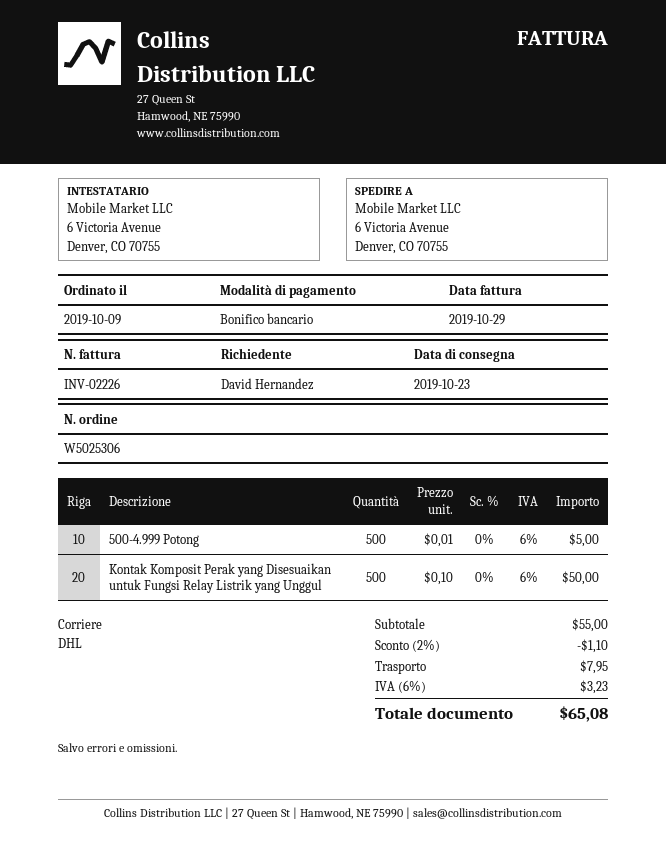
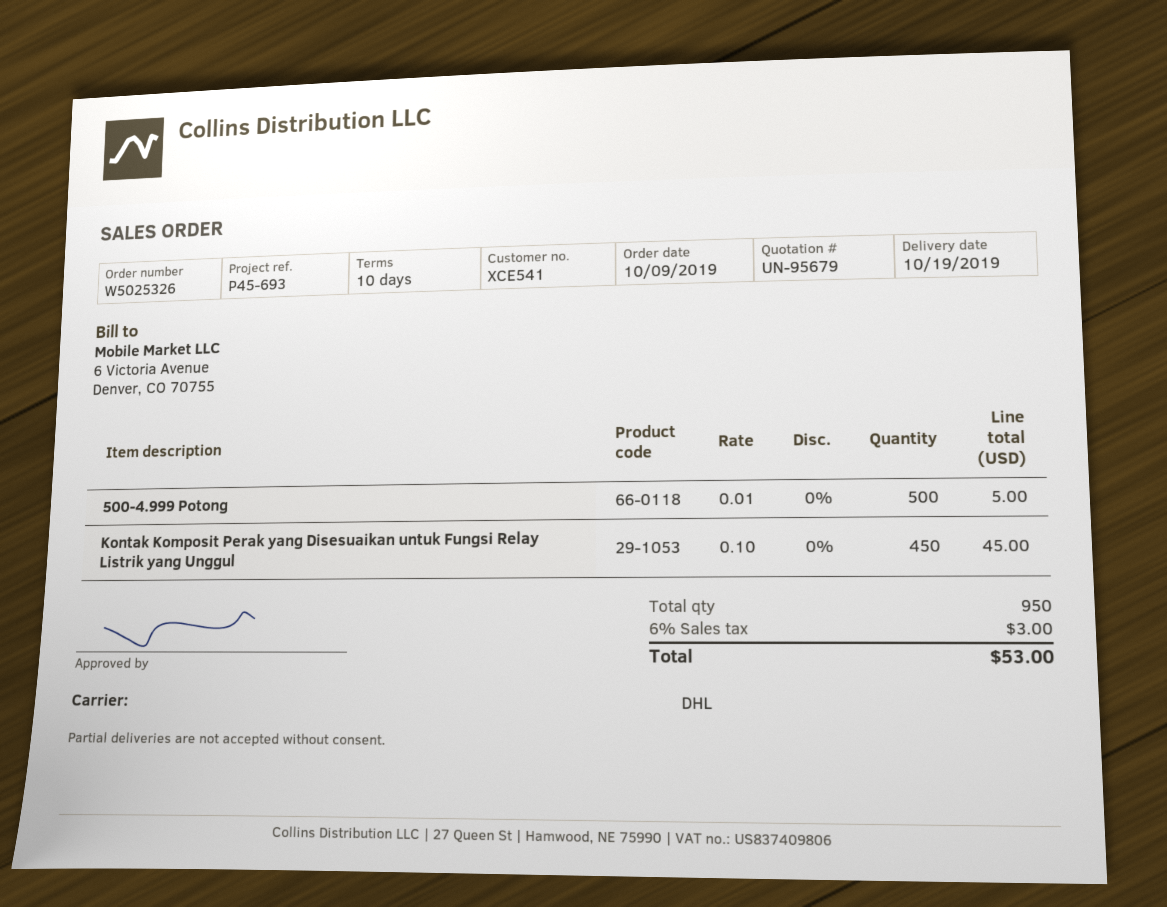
order number: W5025306 -> W5025326
delivery date: 2019-10-23 -> 2019-10-19
Kontak Komposit Perak yang Disesuaikan untuk Fungsi Relay Listrik yang Unggul: 500 x 0.10 = 50.00 -> 450 x 0.10 = 45.00
discount: 2% = 1.10 -> none
shipping: 7.95 -> none
tax: 6% = 3.23 -> 6% = 3.00
total: 65.08 -> 53.00

